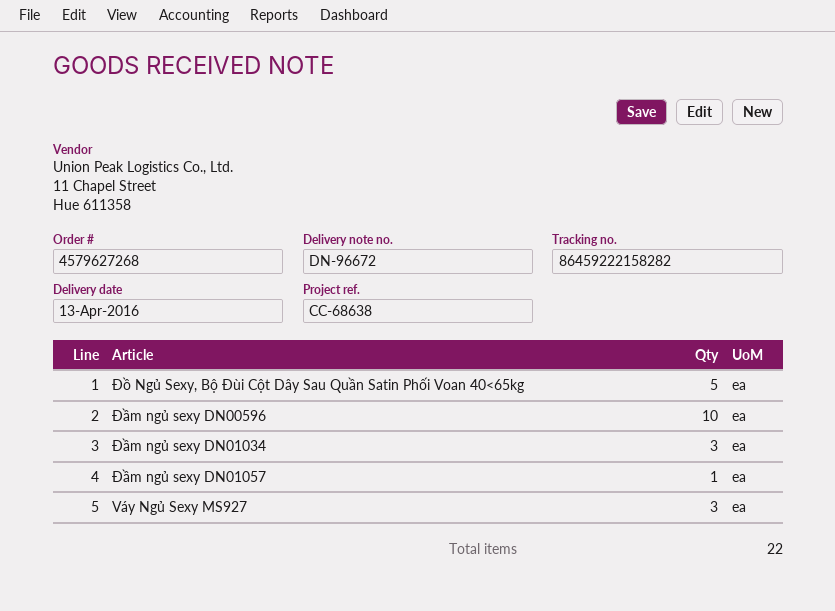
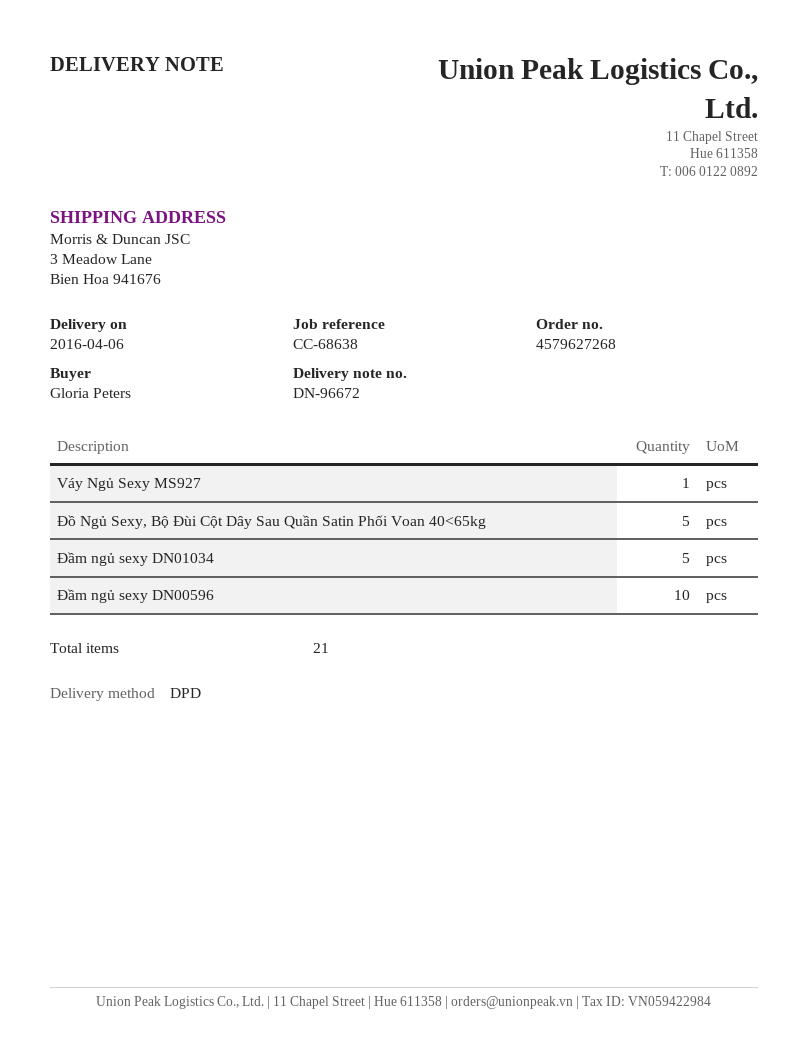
delivery date: 2016-04-13 -> 2016-04-06
Đầm ngủ sexy DN01034: 3 -> 5
Đầm ngủ sexy DN01057: 1 -> none
Váy Ngủ Sexy MS927: 3 -> 1
total quantity: 22 -> 21

